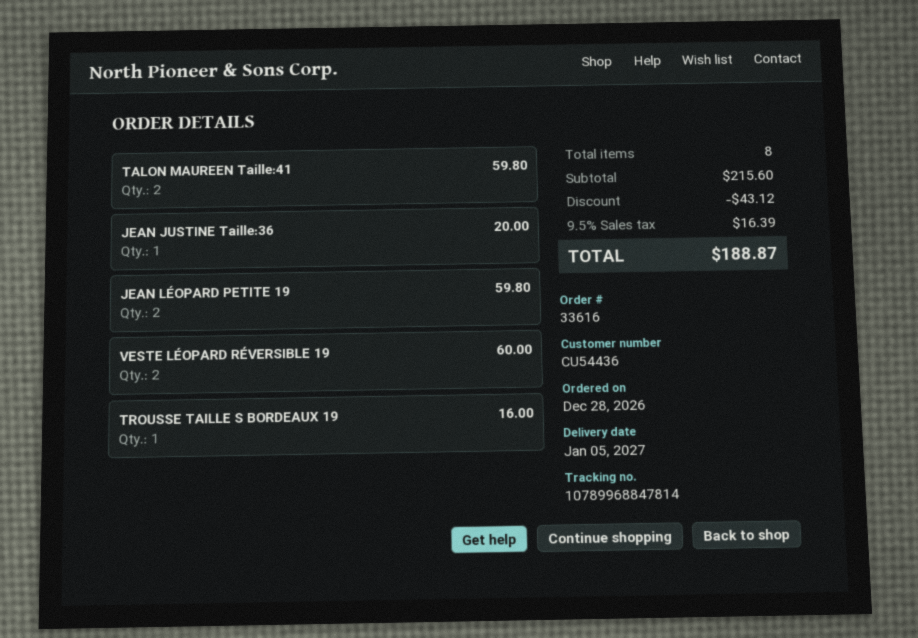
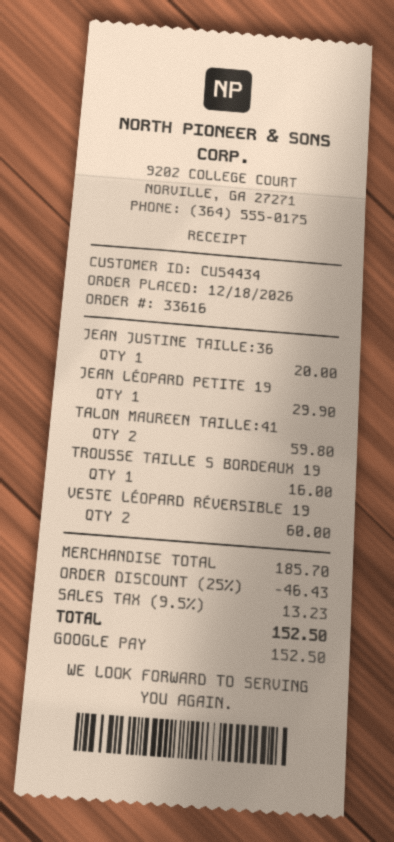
order date: 2026-12-28 -> 2026-12-18
customer number: CU54436 -> CU54434
JEAN LÉOPARD PETITE 19: 2 for 59.80 -> 1 for 29.90
subtotal: 215.60 -> 185.70
discount: 43.12 -> 46.43
tax: 9.5% = 16.39 -> 9.5% = 13.23
total: 188.87 -> 152.50

